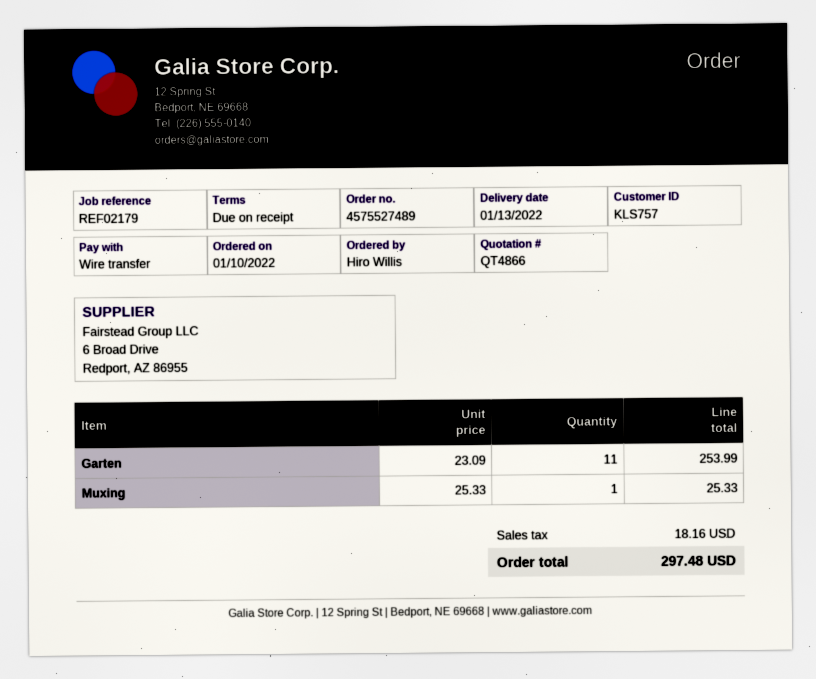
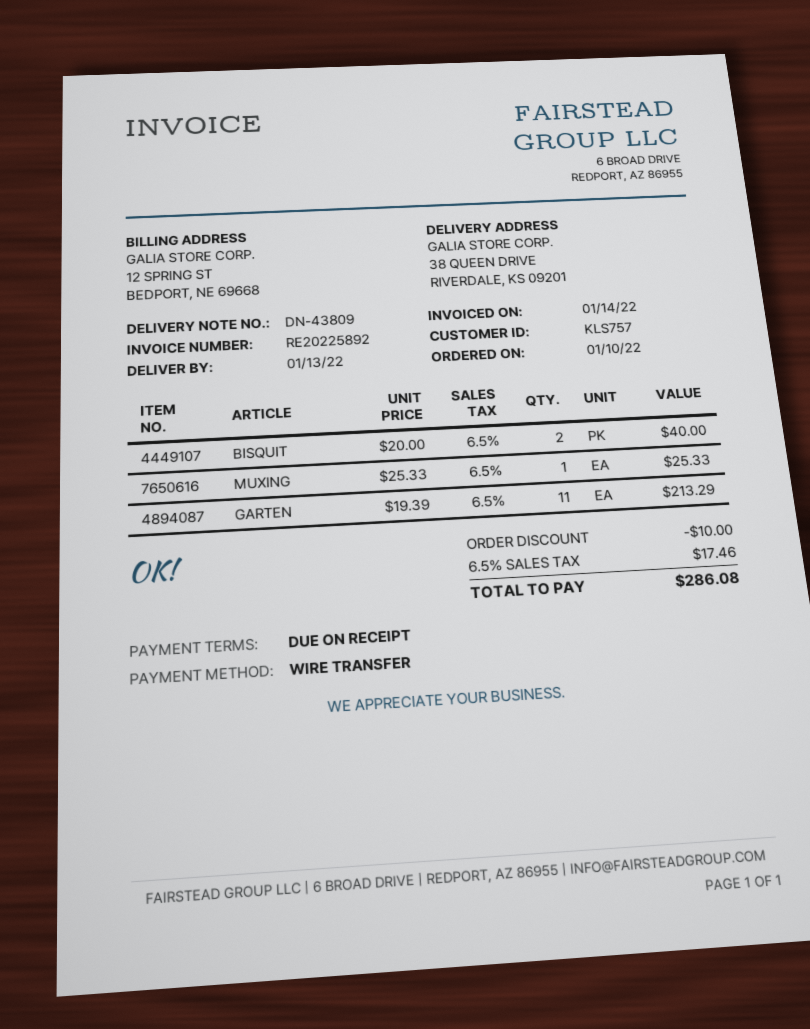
Garten: 11 x 23.09 = 253.99 -> 11 x 19.39 = 213.29
BISQUIT: none -> 2 x 20.00 = 40.00
discount: none -> 10.00
tax: 18.16 -> 17.46
total: 297.48 -> 286.08

